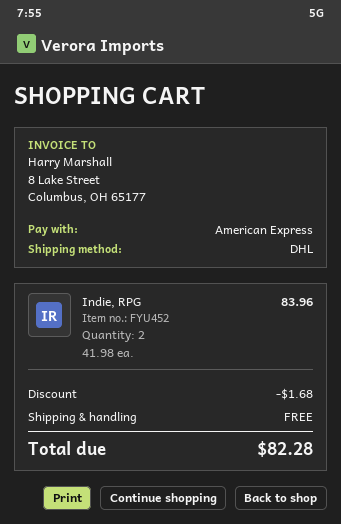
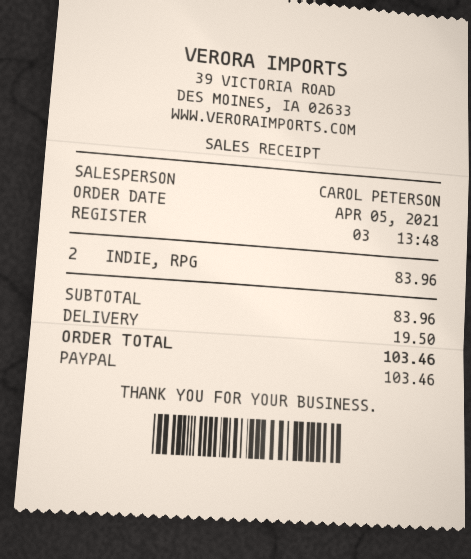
payment method: American Express -> PayPal
discount: 1.68 -> none
shipping: 0.00 -> 19.50
total: 82.28 -> 103.46

